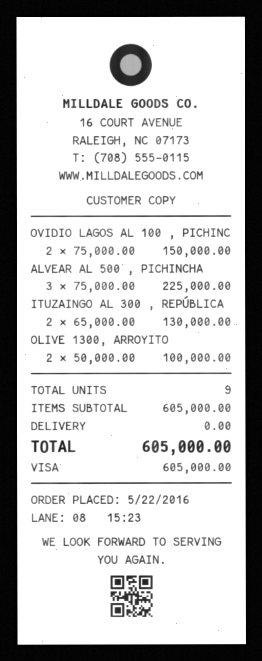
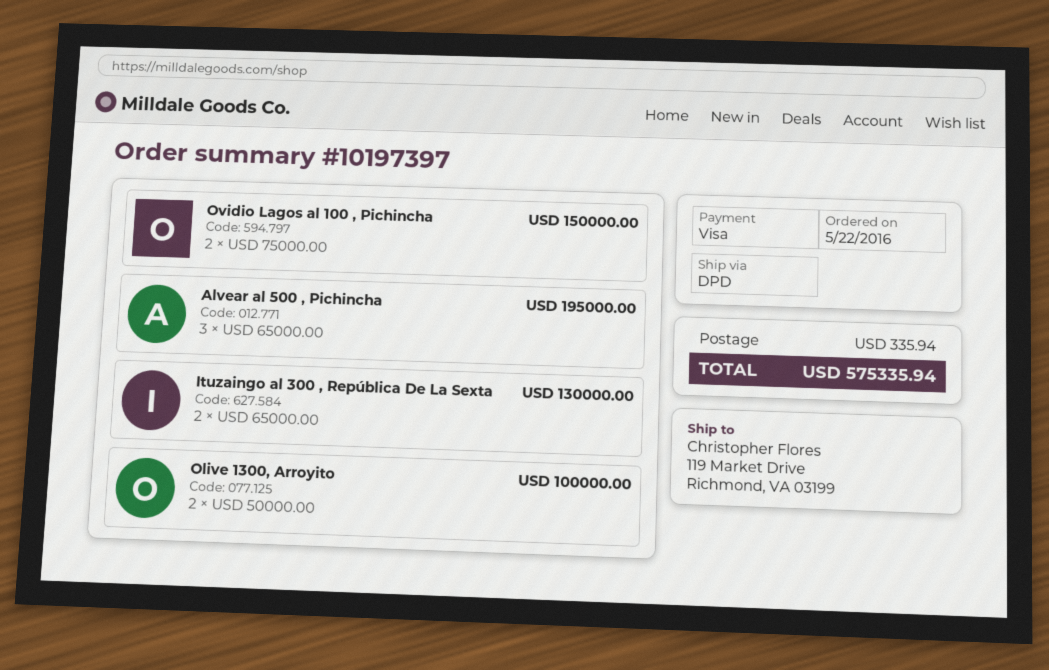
ALVEAR AL 500 , PICHINCHA: 3 x 75000.00 = 225000.00 -> 3 x 65000.00 = 195000.00
shipping: 0.00 -> 335.94
total: 605000.00 -> 575335.94

